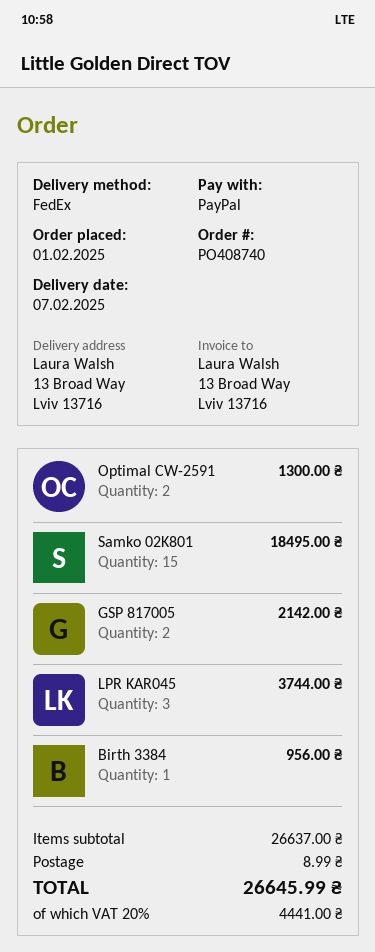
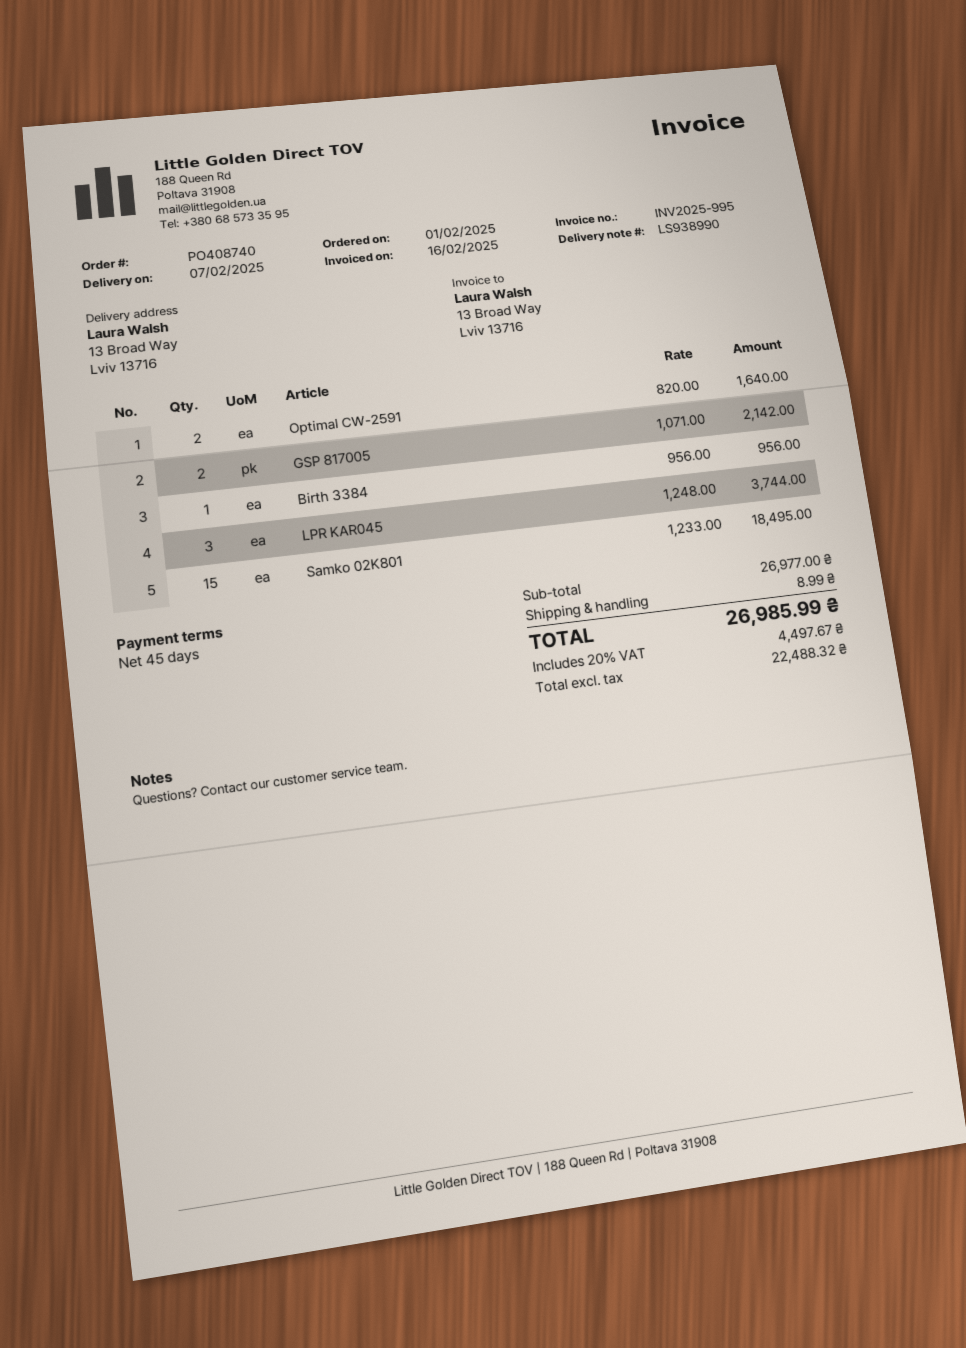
Optimal CW-2591: 2 for 1300.00 -> 2 for 1640.00
subtotal: 26637.00 -> 26977.00
tax: 20% = 4441.00 -> 20% = 4497.67
total: 26645.99 -> 26985.99

